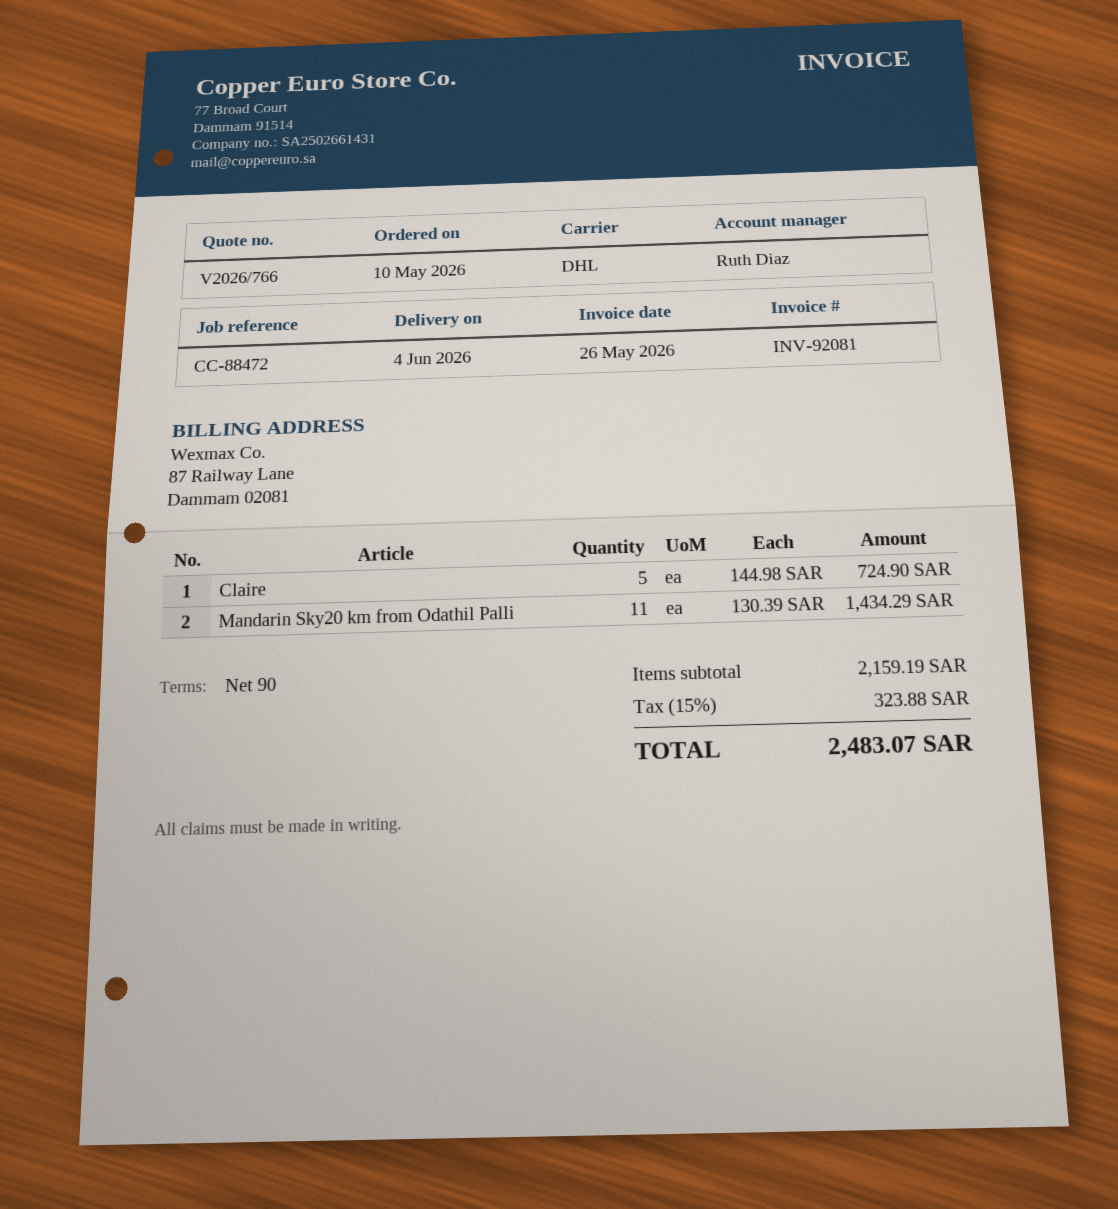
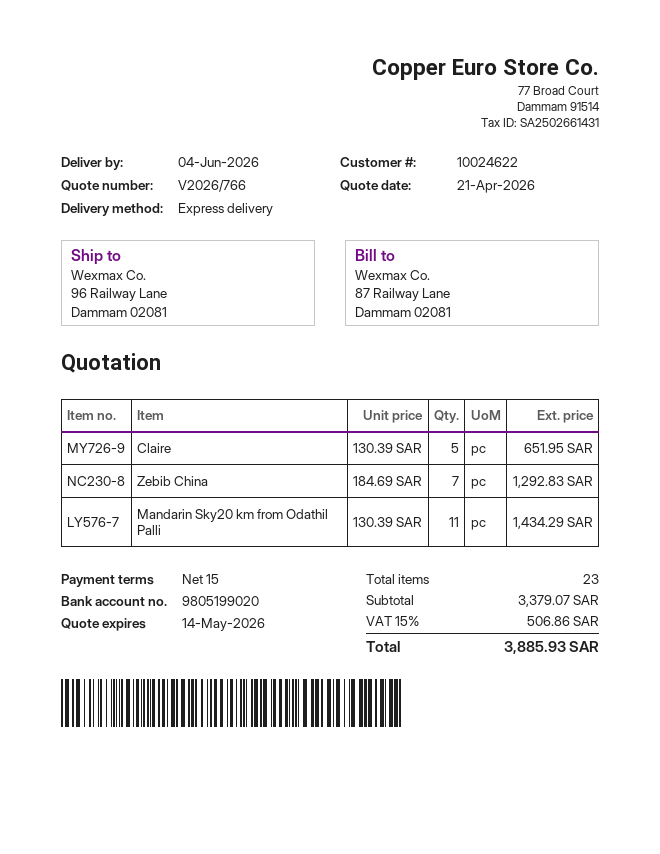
payment terms: 90 days -> 15 days
shipping method: DHL -> express
Claire: 5 x 144.98 = 724.90 -> 5 x 130.39 = 651.95
Zebib China: none -> 7 x 184.69 = 1292.83
subtotal: 2159.19 -> 3379.07
tax: 15% = 323.88 -> 15% = 506.86
total: 2483.07 -> 3885.93

